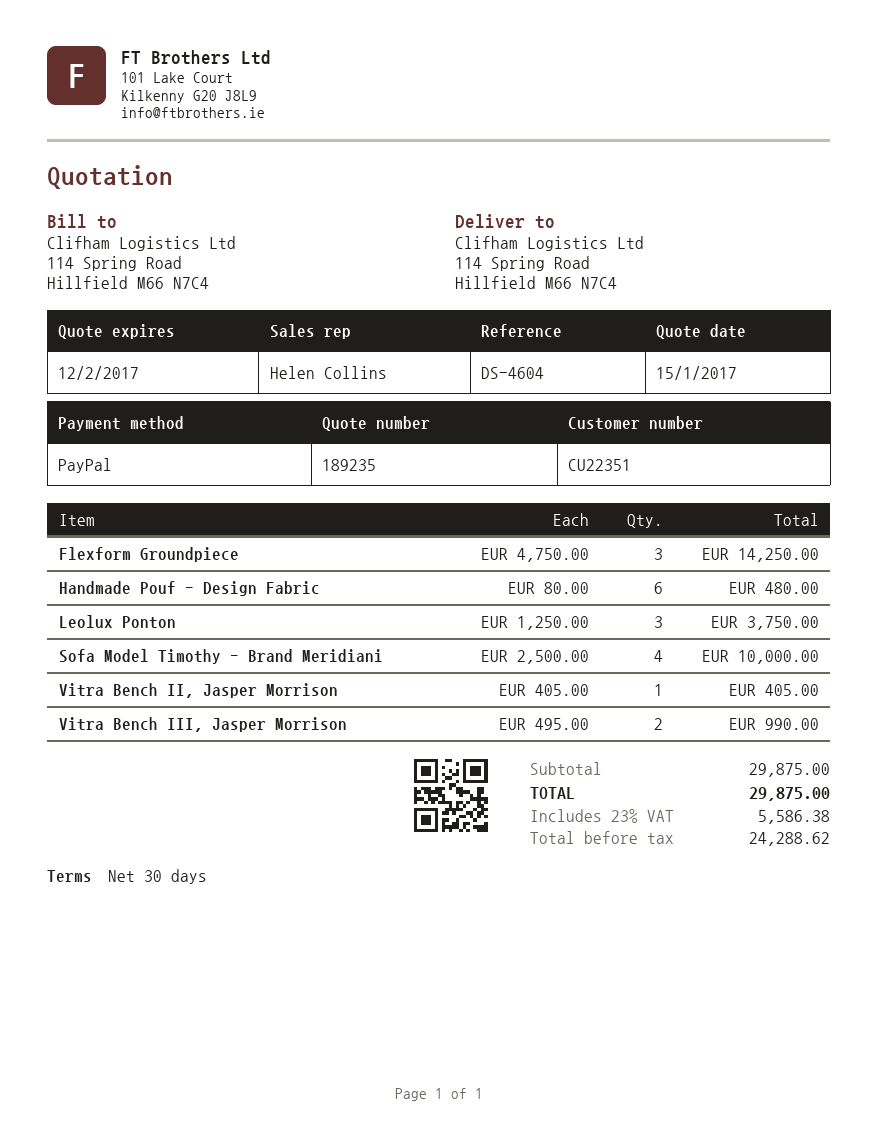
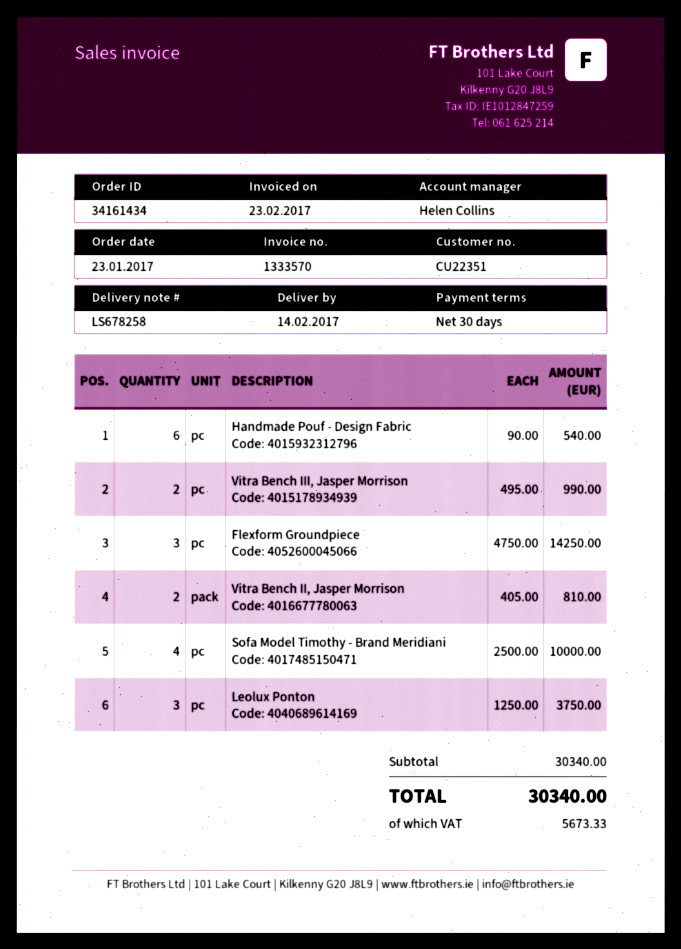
Handmade Pouf - Design Fabric: 6 x 80.00 = 480.00 -> 6 x 90.00 = 540.00
Vitra Bench II, Jasper Morrison: 1 x 405.00 = 405.00 -> 2 x 405.00 = 810.00
subtotal: 29875.00 -> 30340.00
tax: 5586.38 -> 5673.33
total: 29875.00 -> 30340.00

